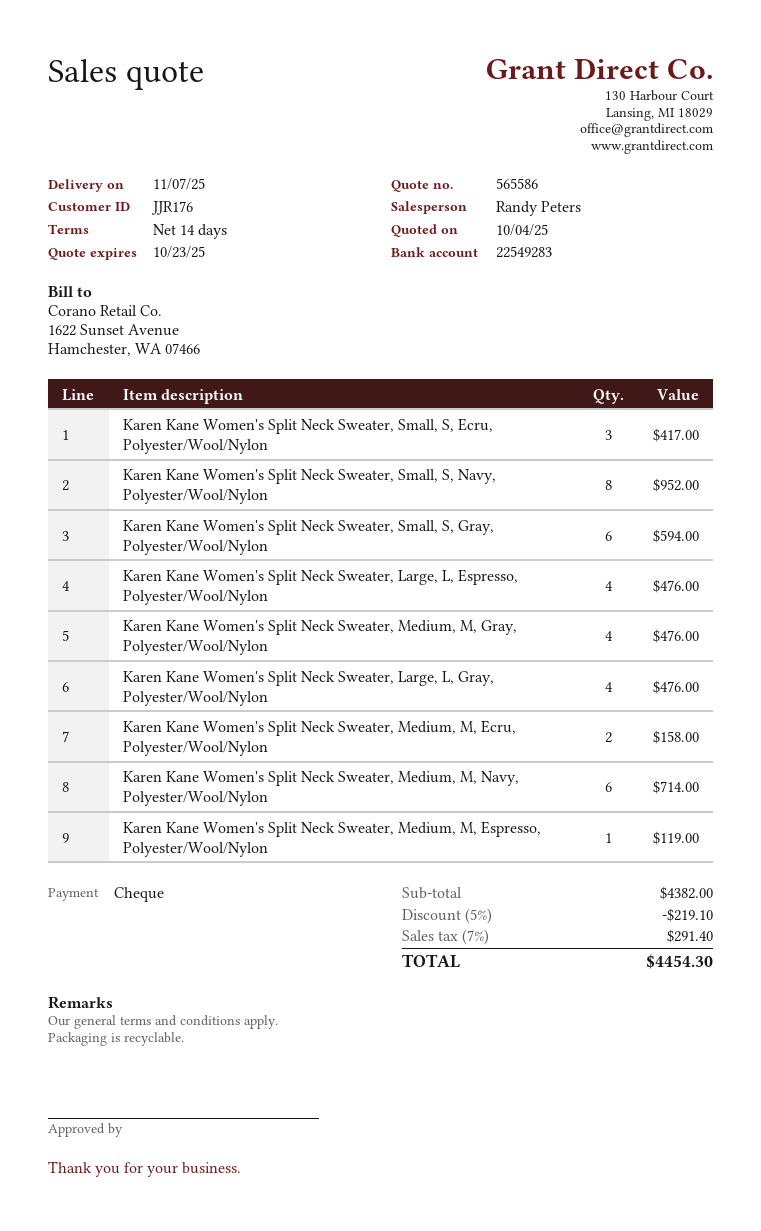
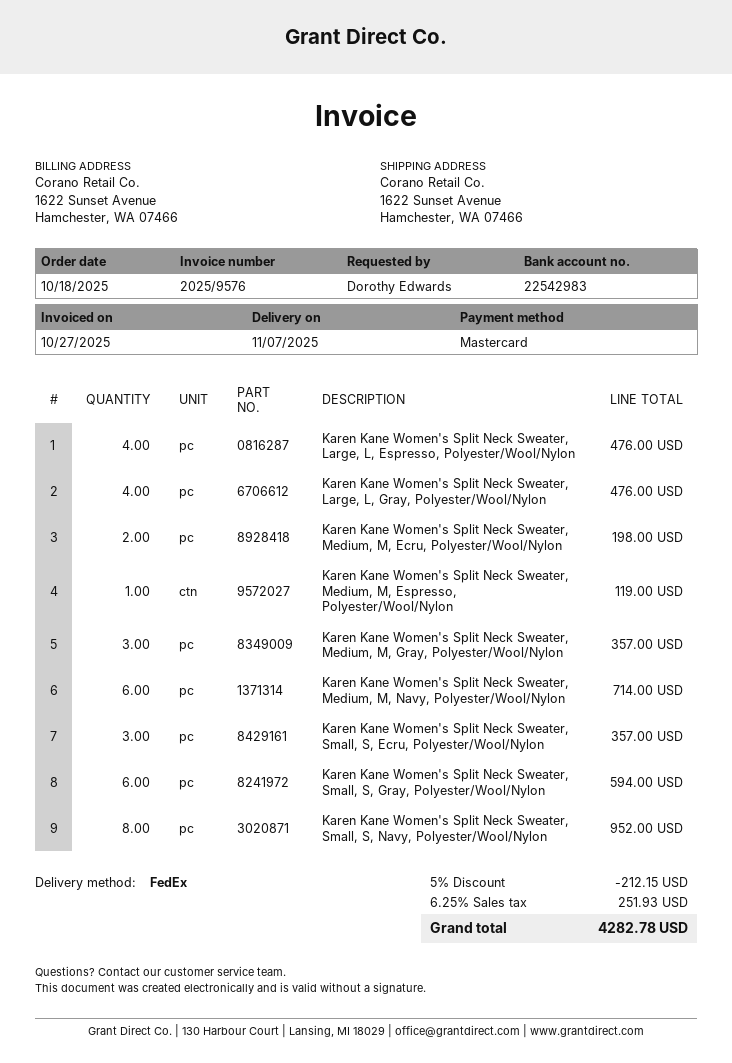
payment method: cheque -> Mastercard
bank account: 22549283 -> 22542983
Karen Kane Women's Split Neck Sweater, Small, S, Ecru, Polyester/Wool/Nylon: 3 for 417.00 -> 3 for 357.00
Karen Kane Women's Split Neck Sweater, Medium, M, Gray, Polyester/Wool/Nylon: 4 for 476.00 -> 3 for 357.00
Karen Kane Women's Split Neck Sweater, Medium, M, Ecru, Polyester/Wool/Nylon: 2 for 158.00 -> 2 for 198.00
discount: 5% = 219.10 -> 5% = 212.15
tax: 7% = 291.40 -> 6.25% = 251.93
total: 4454.30 -> 4282.78

